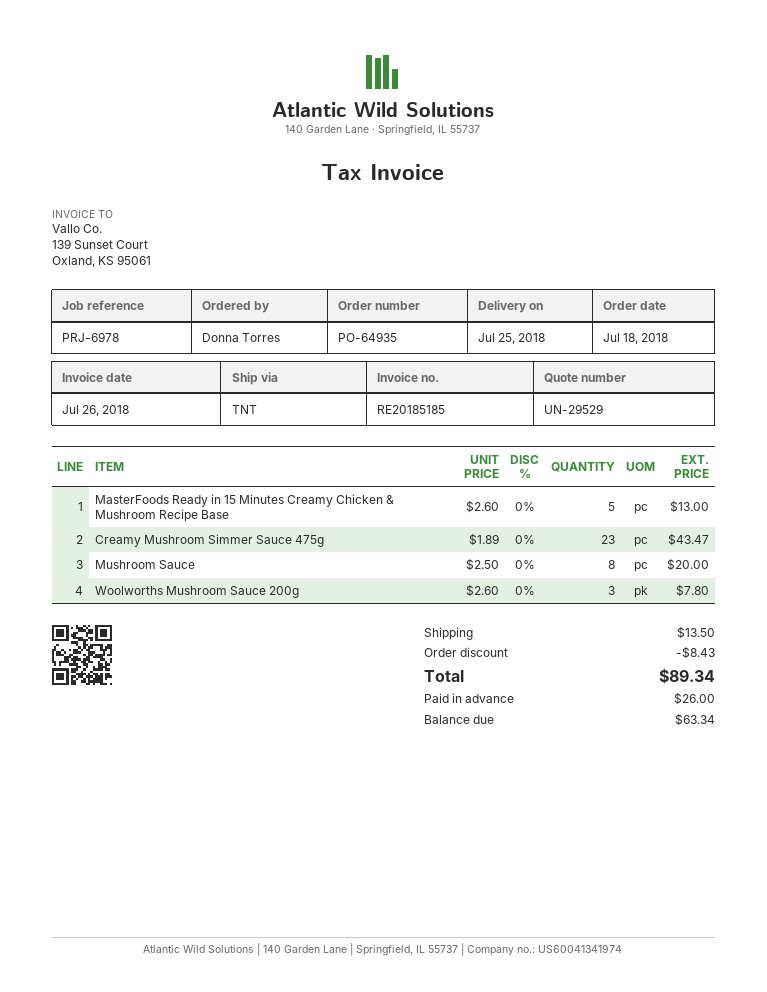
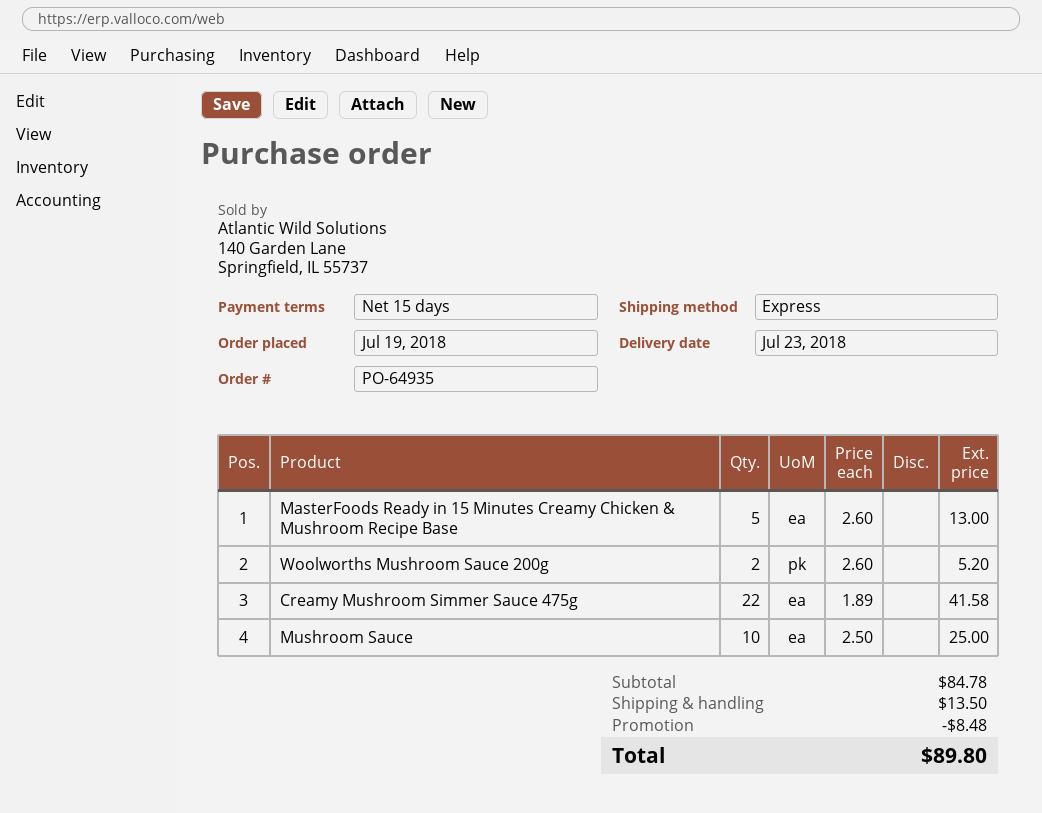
order date: 2018-07-18 -> 2018-07-19
delivery date: 2018-07-25 -> 2018-07-23
shipping method: TNT -> express
Creamy Mushroom Simmer Sauce 475g: 23 x 1.89 = 43.47 -> 22 x 1.89 = 41.58
Mushroom Sauce: 8 x 2.50 = 20.00 -> 10 x 2.50 = 25.00
Woolworths Mushroom Sauce 200g: 3 x 2.60 = 7.80 -> 2 x 2.60 = 5.20
discount: 8.43 -> 8.48
total: 89.34 -> 89.80

